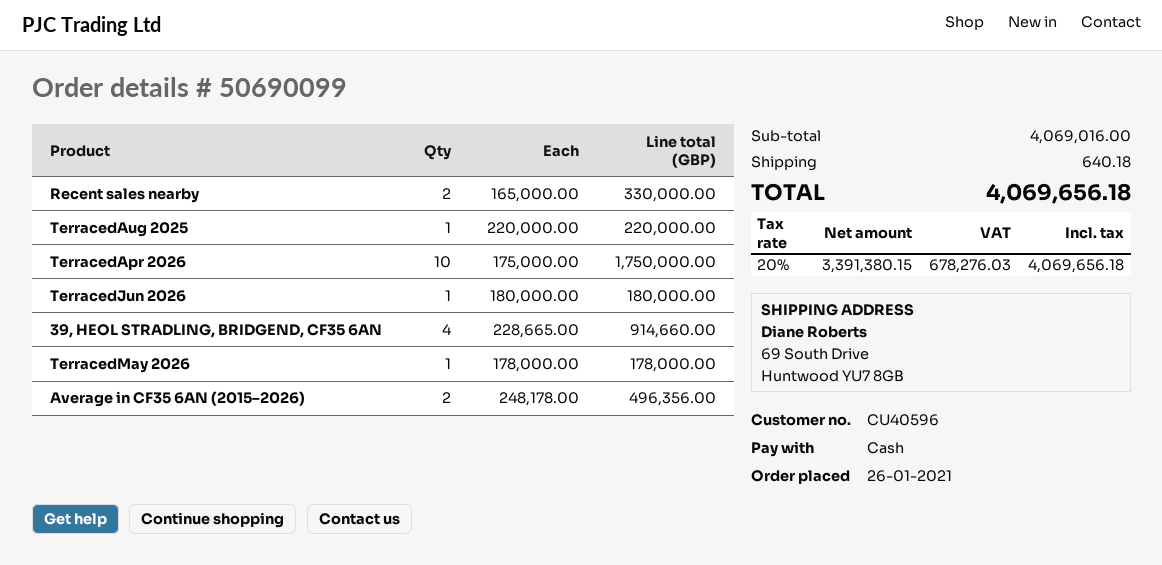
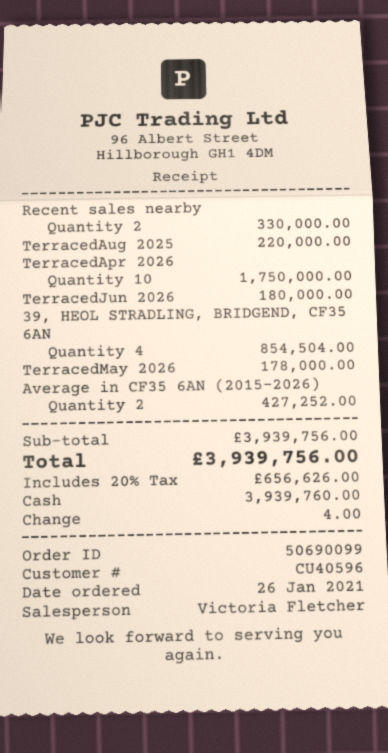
39, HEOL STRADLING, BRIDGEND, CF35 6AN: 4 for 914660.00 -> 4 for 854504.00
Average in CF35 6AN (2015–2026): 2 for 496356.00 -> 2 for 427252.00
subtotal: 4069016.00 -> 3939756.00
shipping: 640.18 -> none
tax: 20% = 678276.03 -> 20% = 656626.00
total: 4069656.18 -> 3939756.00

